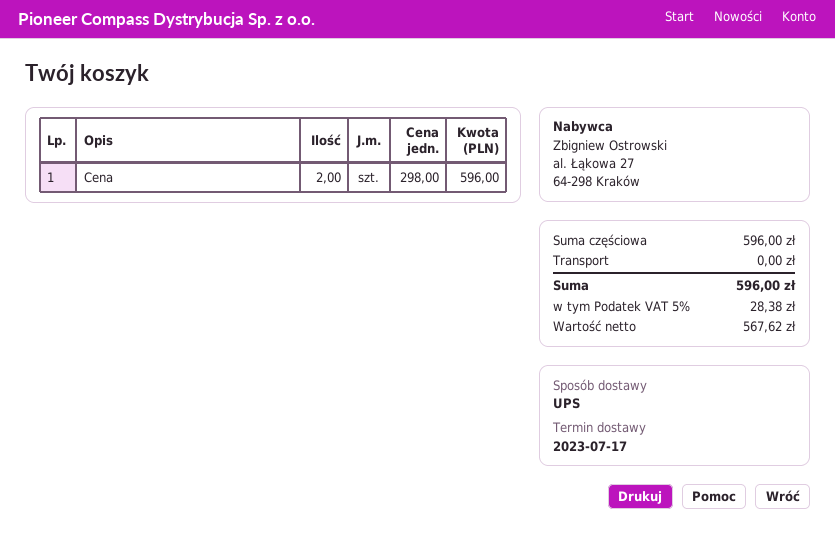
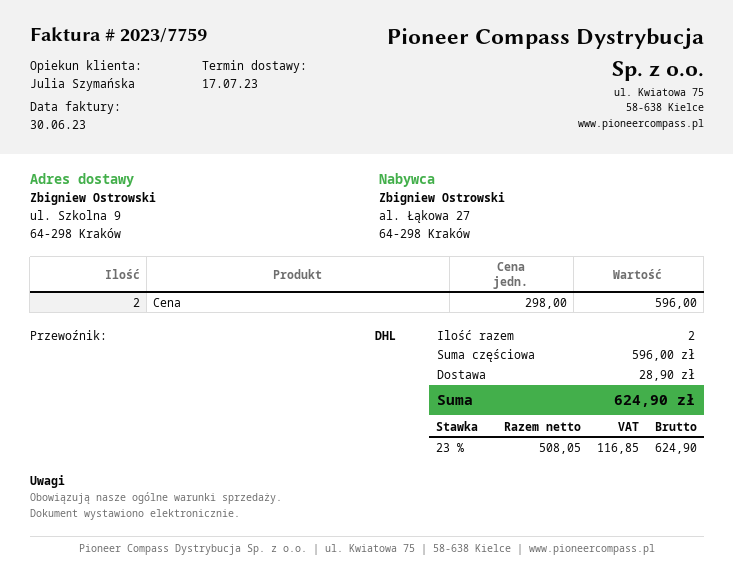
shipping method: UPS -> DHL
shipping: 0.00 -> 28.90
net: 567.62 -> 508.05
tax: 5% = 28.38 -> 23% = 116.85
total: 596.00 -> 624.90

